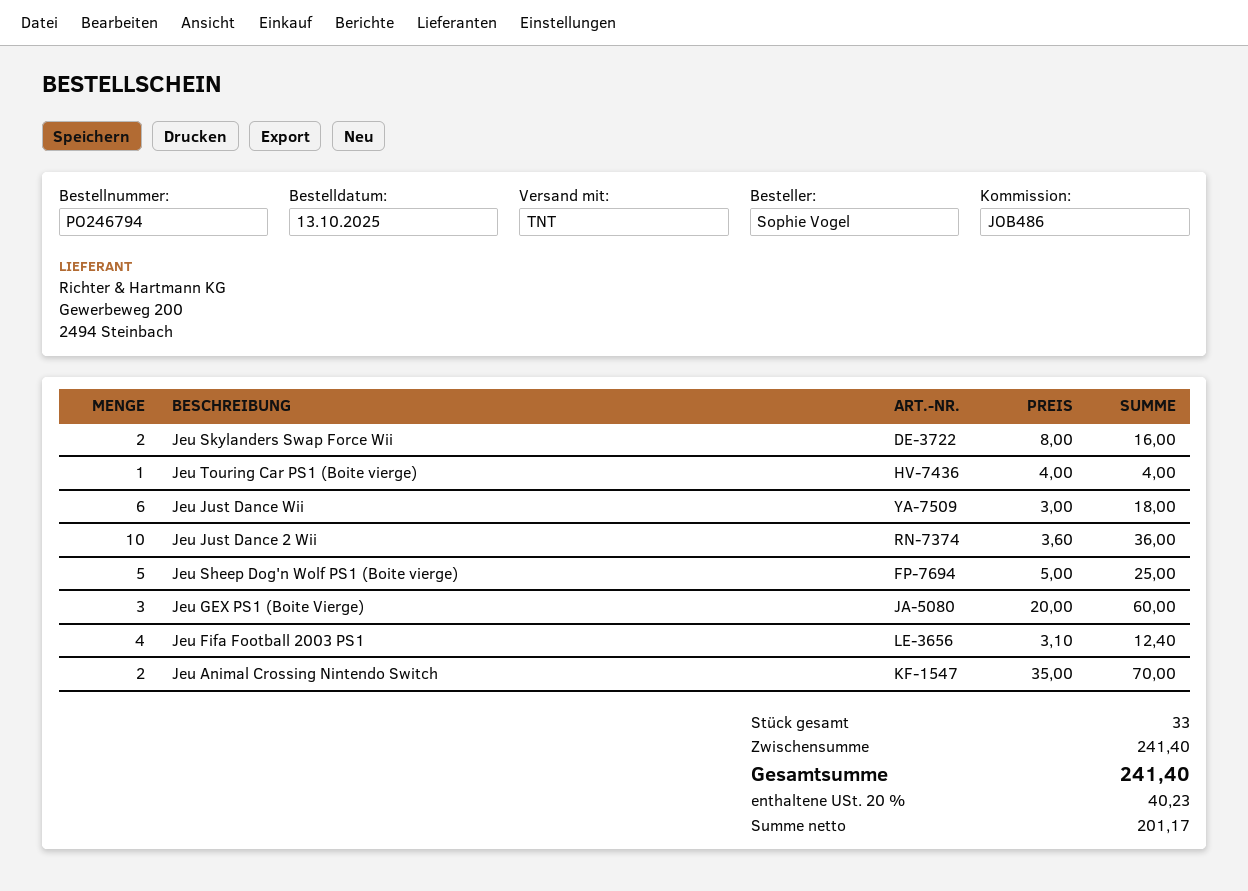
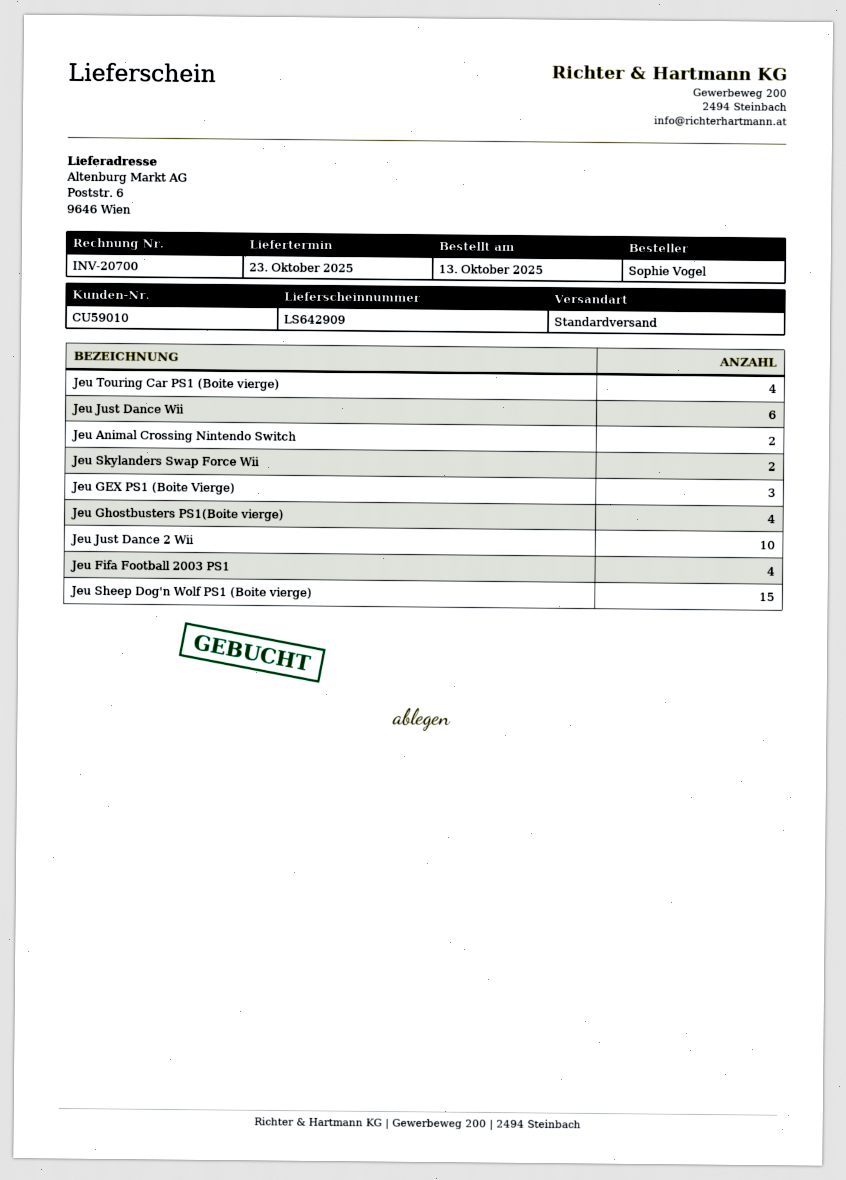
shipping method: TNT -> standard
Jeu Touring Car PS1 (Boite vierge): 1 -> 4
Jeu Sheep Dog'n Wolf PS1 (Boite vierge): 5 -> 15
Jeu Ghostbusters PS1(Boite vierge): none -> 4

